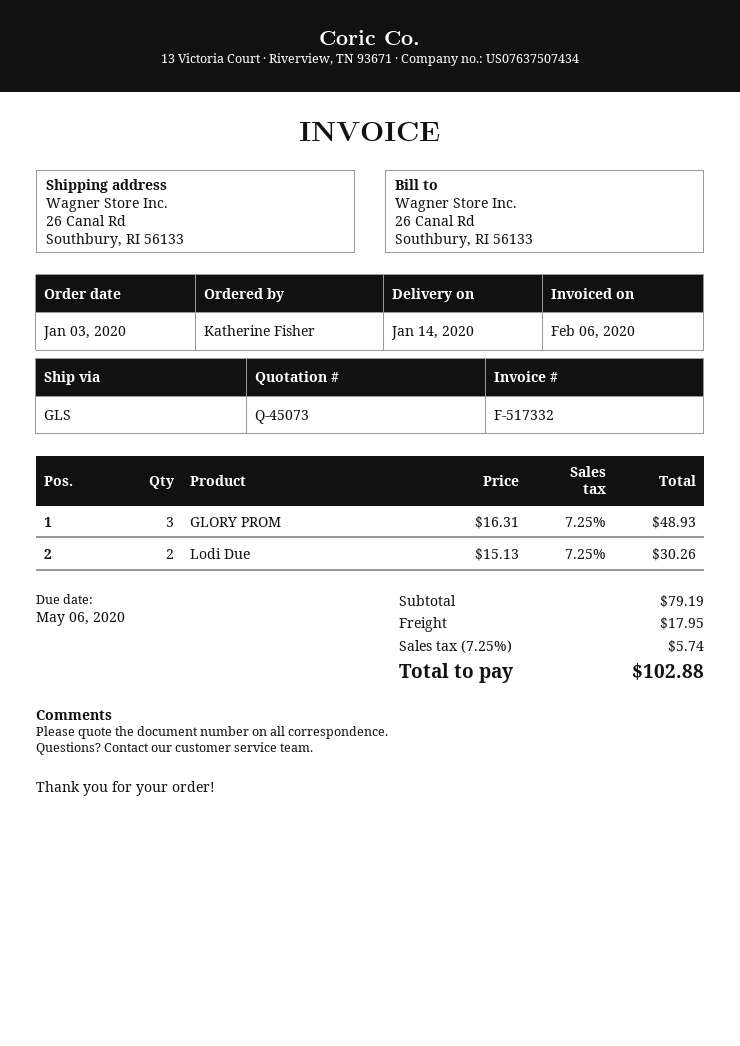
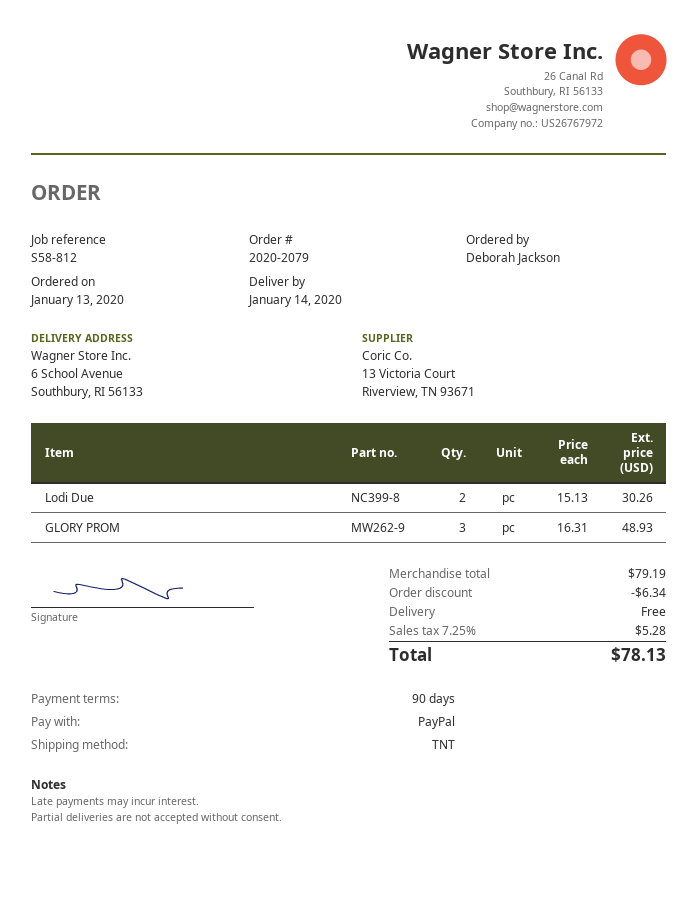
order date: 2020-01-03 -> 2020-01-13
ordered by: Katherine Fisher -> Deborah Jackson
shipping method: GLS -> TNT
ship to: 26 Canal Rd, Southbury, RI 56133 -> 6 School Avenue, Southbury, RI 56133
discount: none -> 6.34
shipping: 17.95 -> 0.00
tax: 7.25% = 5.74 -> 7.25% = 5.28
total: 102.88 -> 78.13

